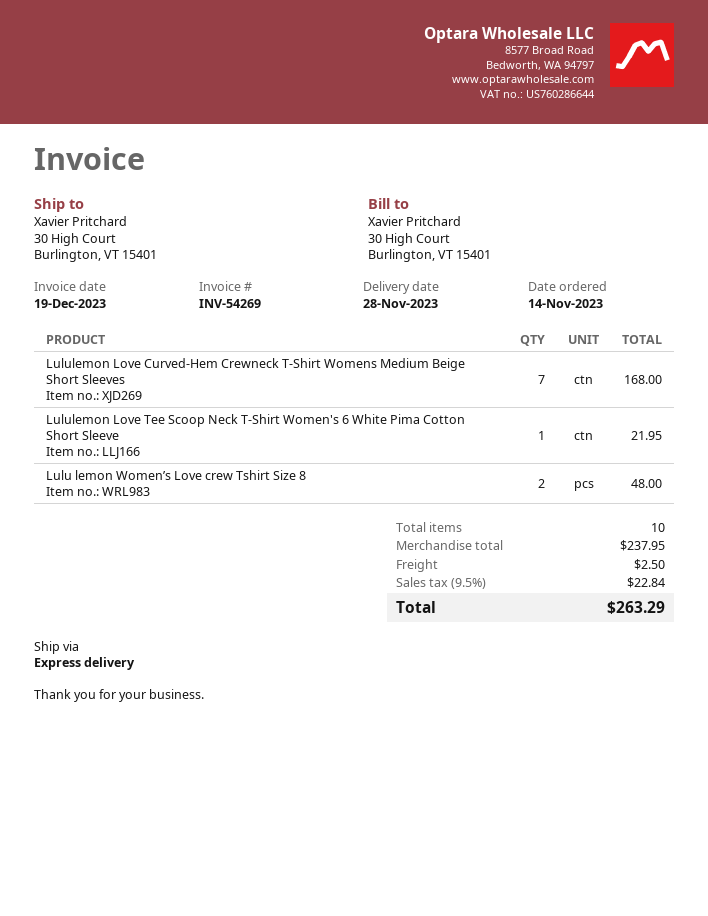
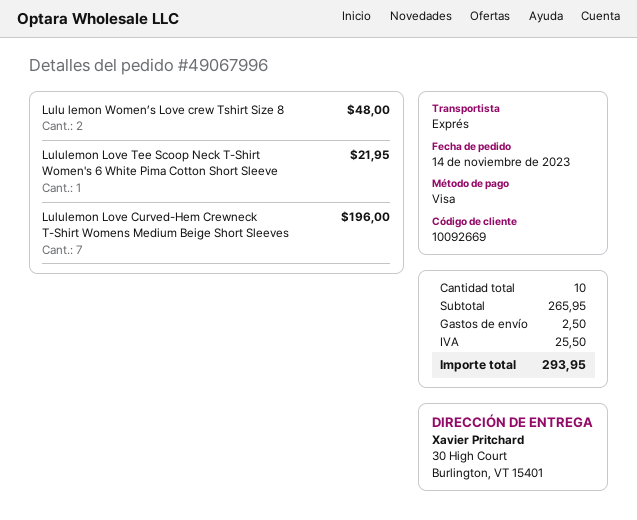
Lululemon Love Curved-Hem Crewneck T-Shirt Womens Medium Beige Short Sleeves: 7 for 168.00 -> 7 for 196.00
subtotal: 237.95 -> 265.95
tax: 22.84 -> 25.50
total: 263.29 -> 293.95

